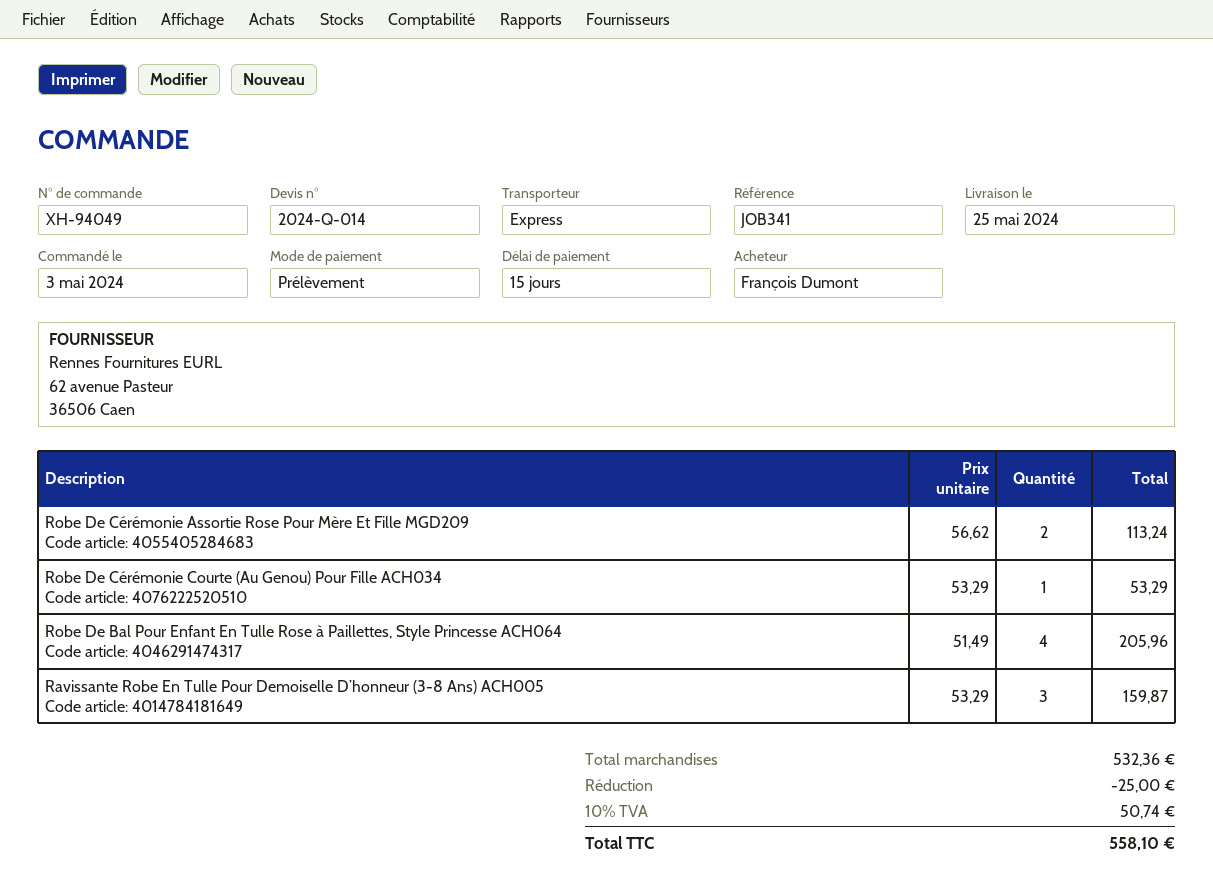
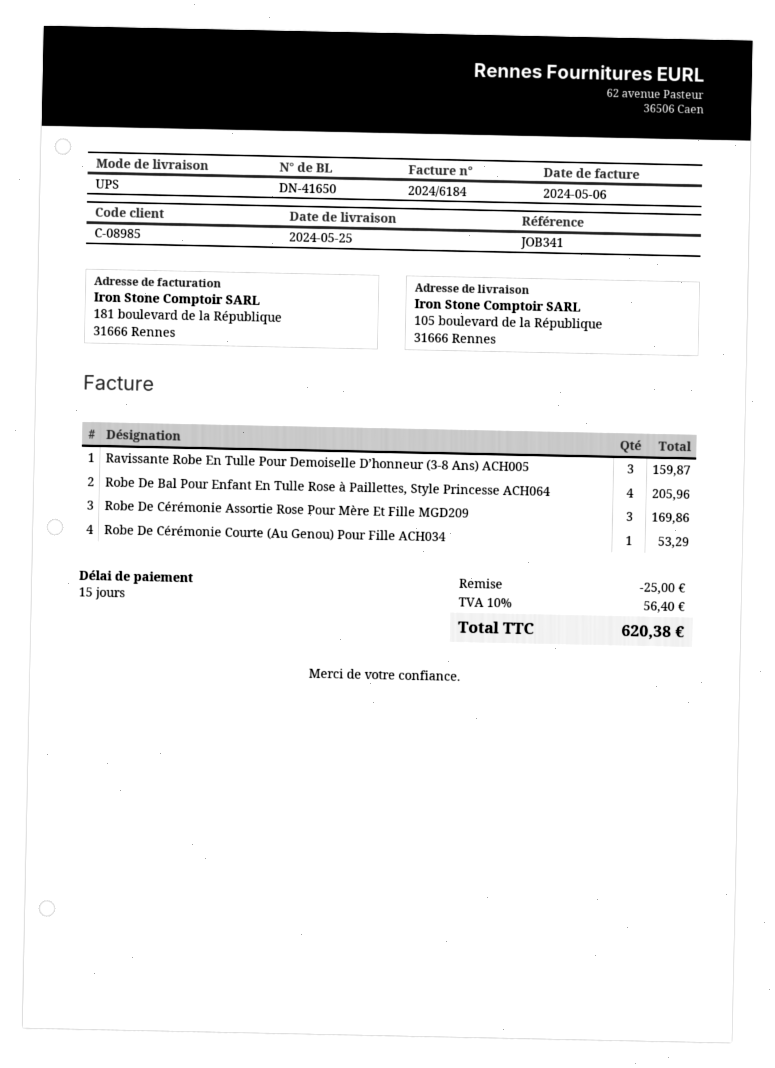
shipping method: express -> UPS
Robe De Cérémonie Assortie Rose Pour Mère Et Fille MGD209: 2 for 113.24 -> 3 for 169.86
tax: 10% = 50.74 -> 10% = 56.40
total: 558.10 -> 620.38

